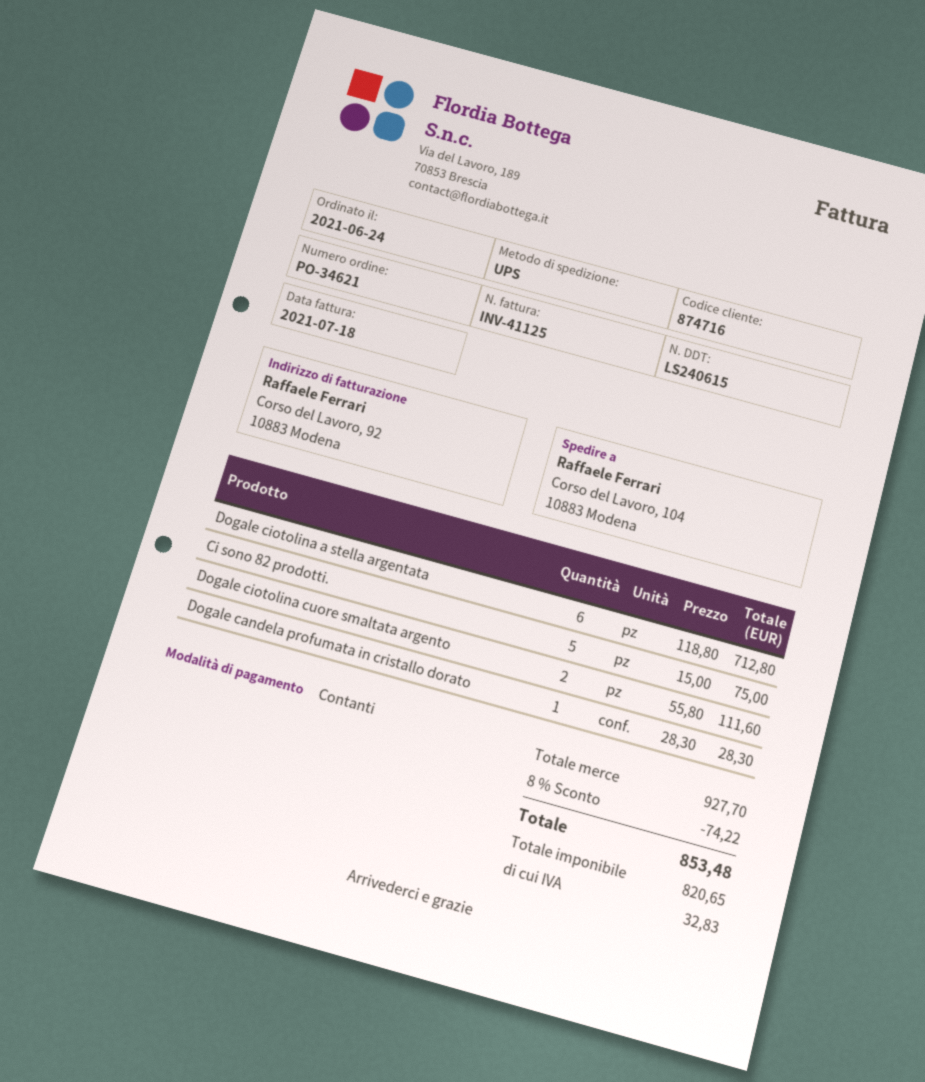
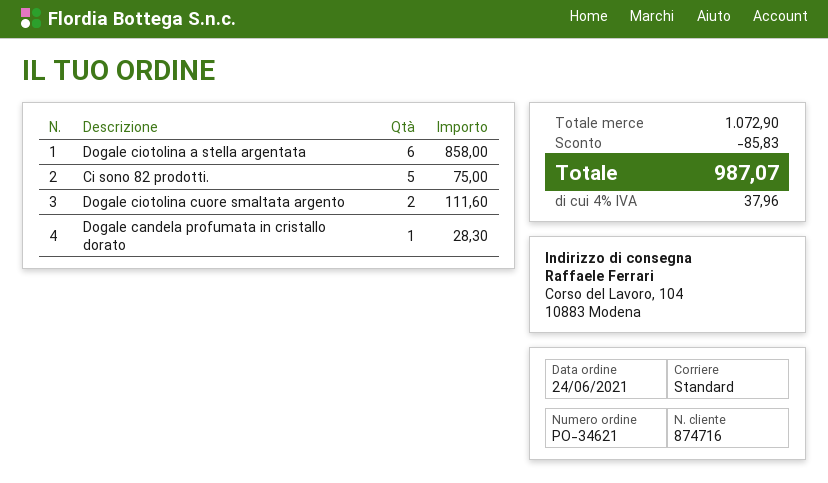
shipping method: UPS -> standard
Dogale ciotolina a stella argentata: 6 for 712.80 -> 6 for 858.00
subtotal: 927.70 -> 1072.90
discount: 74.22 -> 85.83
tax: 32.83 -> 37.96
total: 853.48 -> 987.07

